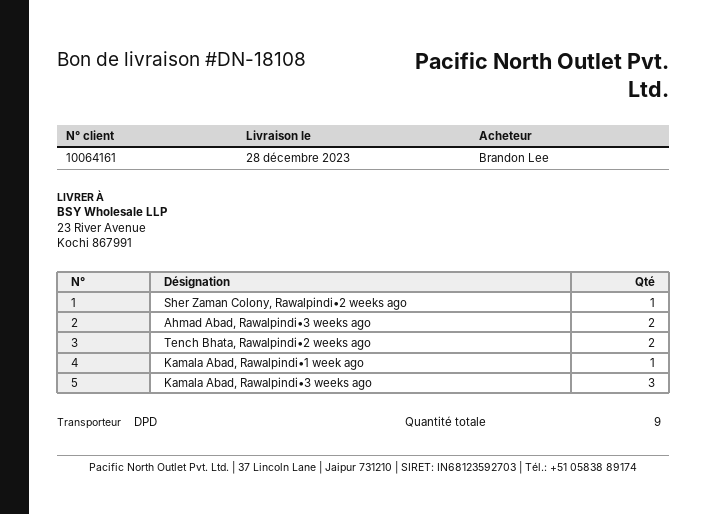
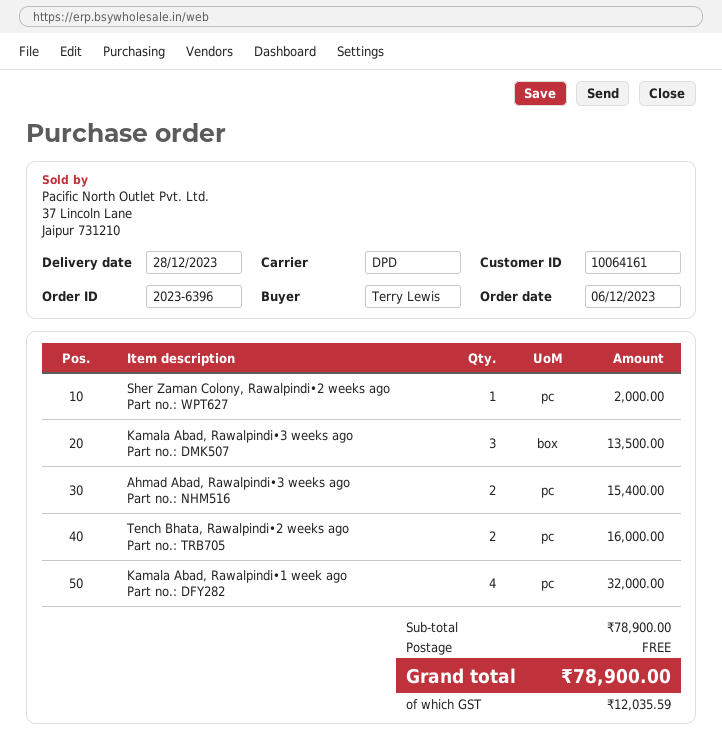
ordered by: Brandon Lee -> Terry Lewis
Kamala Abad, Rawalpindi•1 week ago: 1 -> 4

